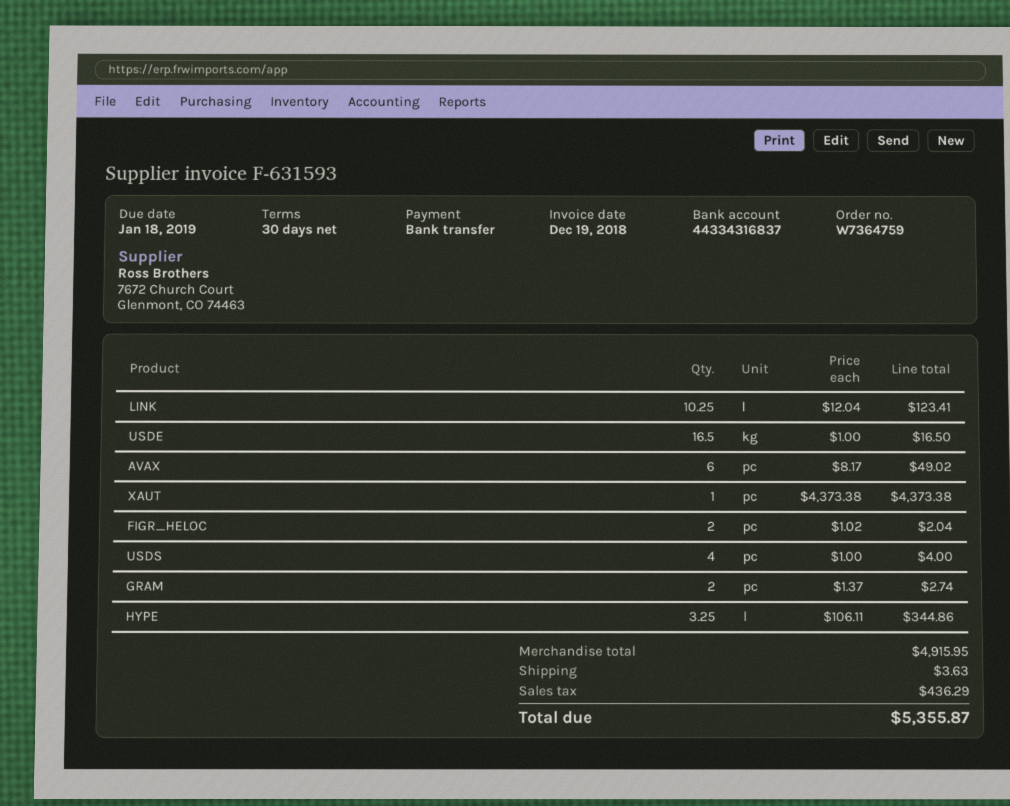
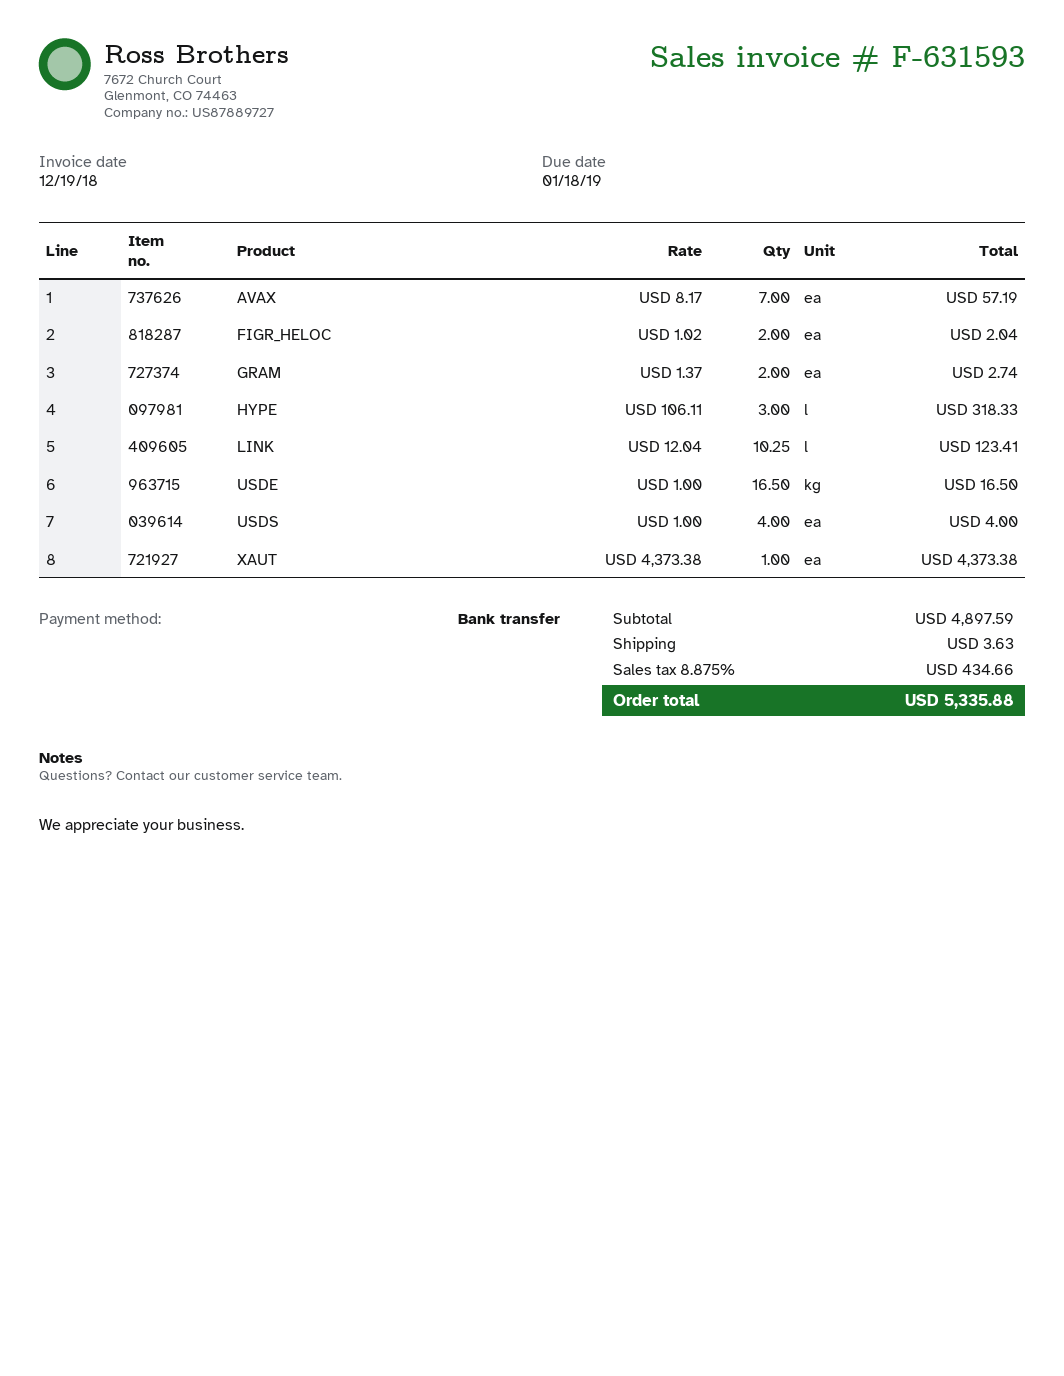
AVAX: 6 x 8.17 = 49.02 -> 7 x 8.17 = 57.19
HYPE: 3.25 x 106.11 = 344.86 -> 3 x 106.11 = 318.33
subtotal: 4915.95 -> 4897.59
tax: 436.29 -> 434.66
total: 5355.87 -> 5335.88

